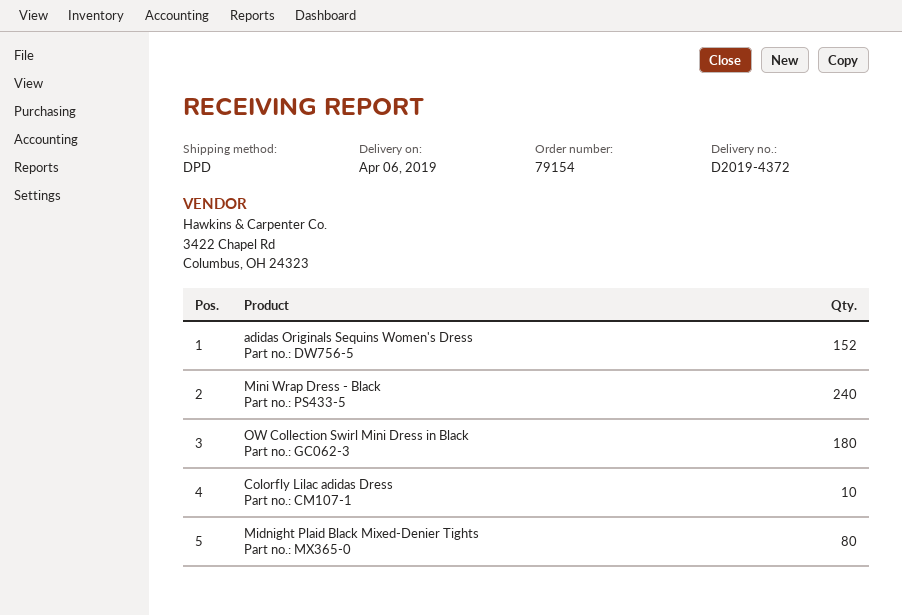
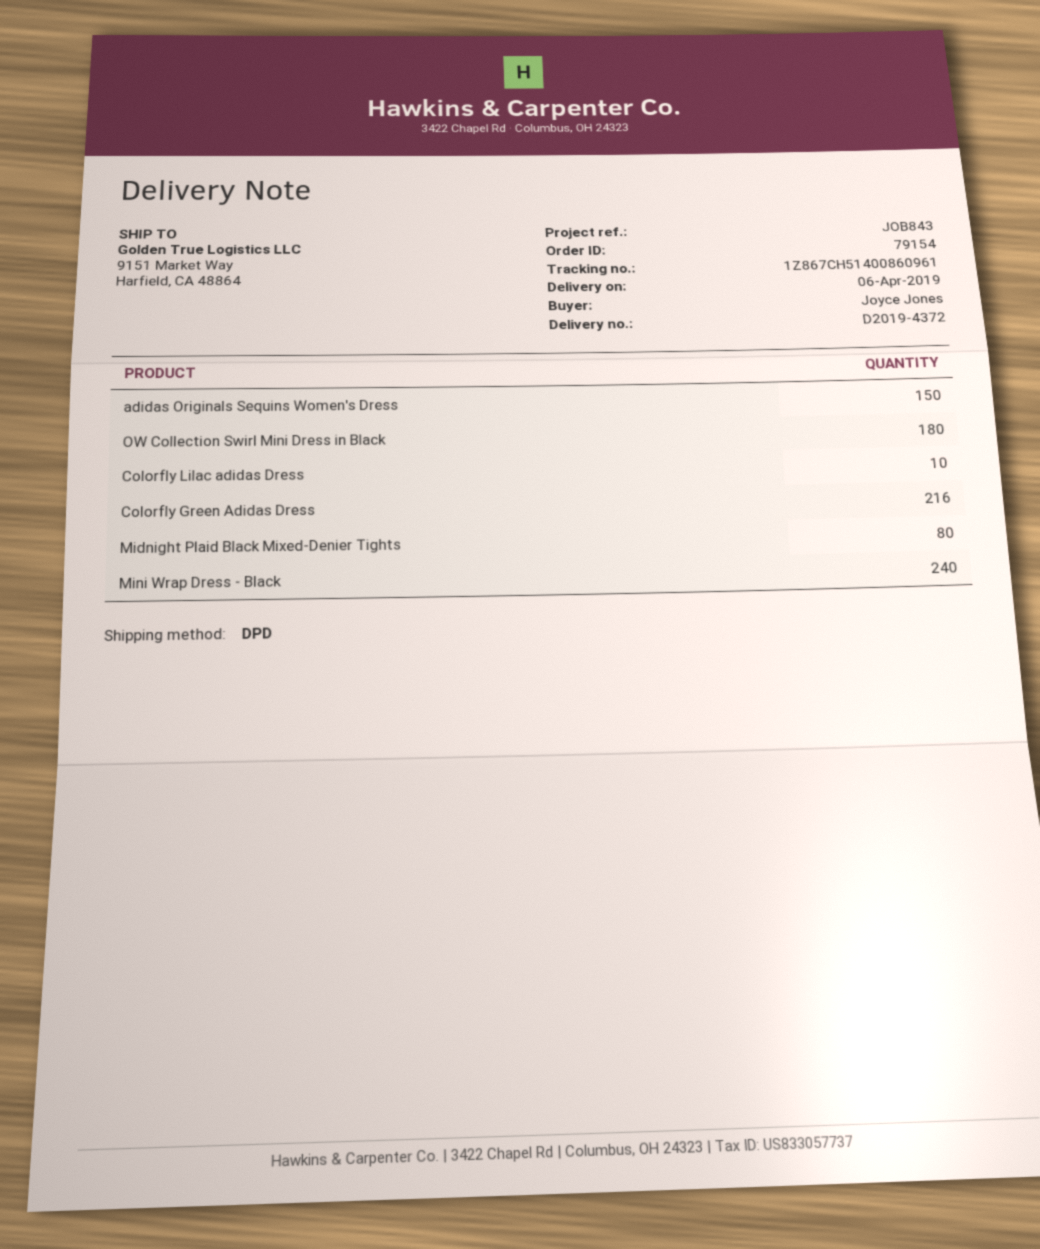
adidas Originals Sequins Women's Dress: 152 -> 150
Colorfly Green Adidas Dress: none -> 216

